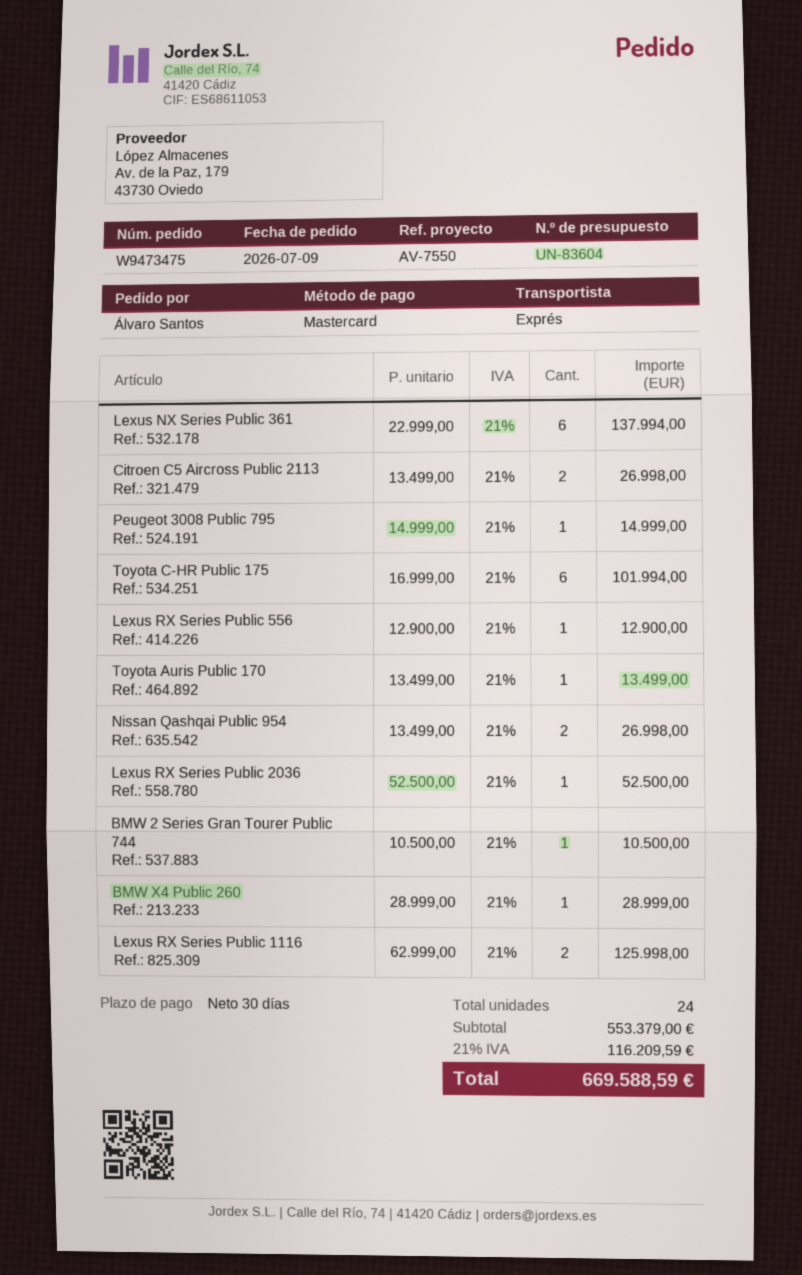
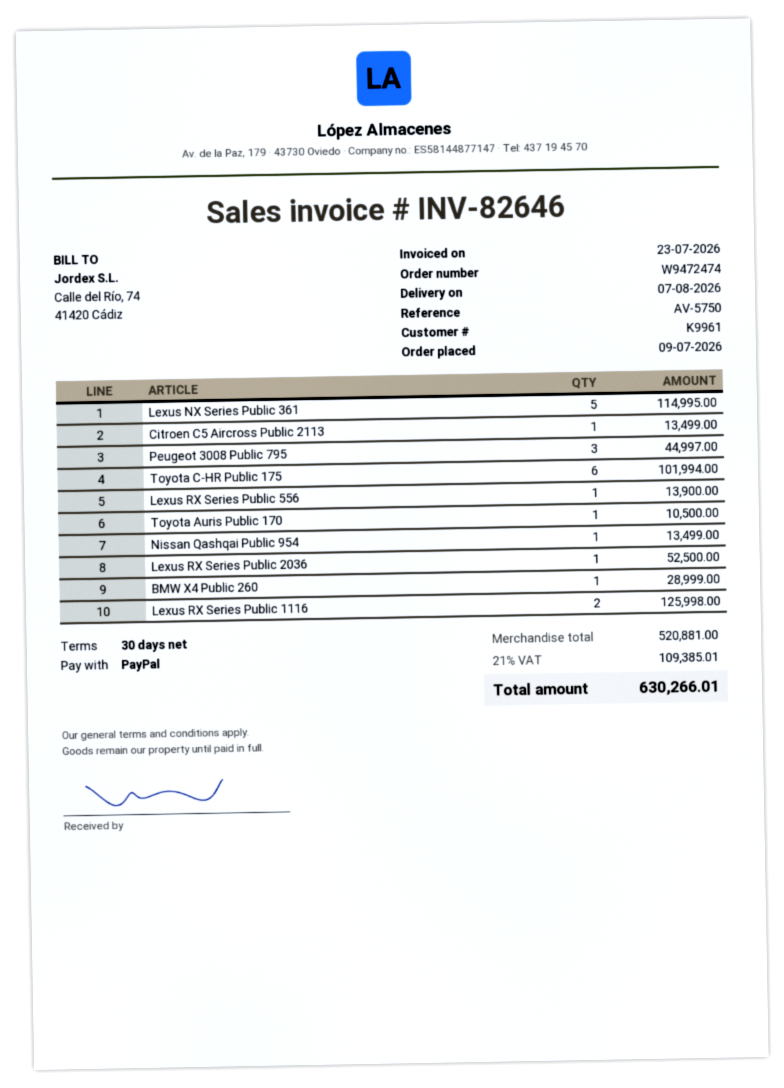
order number: W9473475 -> W9472474
reference: AV-7550 -> AV-5750
payment method: Mastercard -> PayPal
Lexus NX Series Public 361: 6 for 137994.00 -> 5 for 114995.00
Citroen C5 Aircross Public 2113: 2 for 26998.00 -> 1 for 13499.00
Peugeot 3008 Public 795: 1 for 14999.00 -> 3 for 44997.00
Lexus RX Series Public 556: 1 for 12900.00 -> 1 for 13900.00
Toyota Auris Public 170: 1 for 13499.00 -> 1 for 10500.00
Nissan Qashqai Public 954: 2 for 26998.00 -> 1 for 13499.00
BMW 2 Series Gran Tourer Public 744: 1 for 10500.00 -> none
subtotal: 553379.00 -> 520881.00
tax: 21% = 116209.59 -> 21% = 109385.01
total: 669588.59 -> 630266.01

